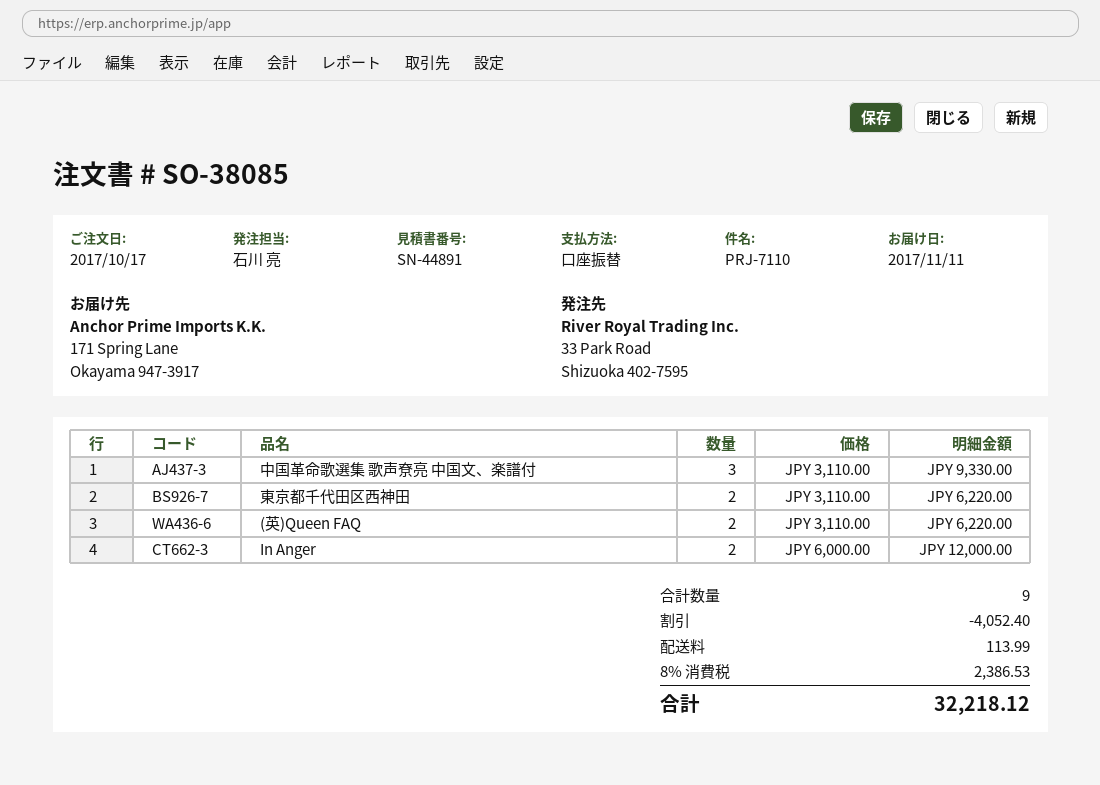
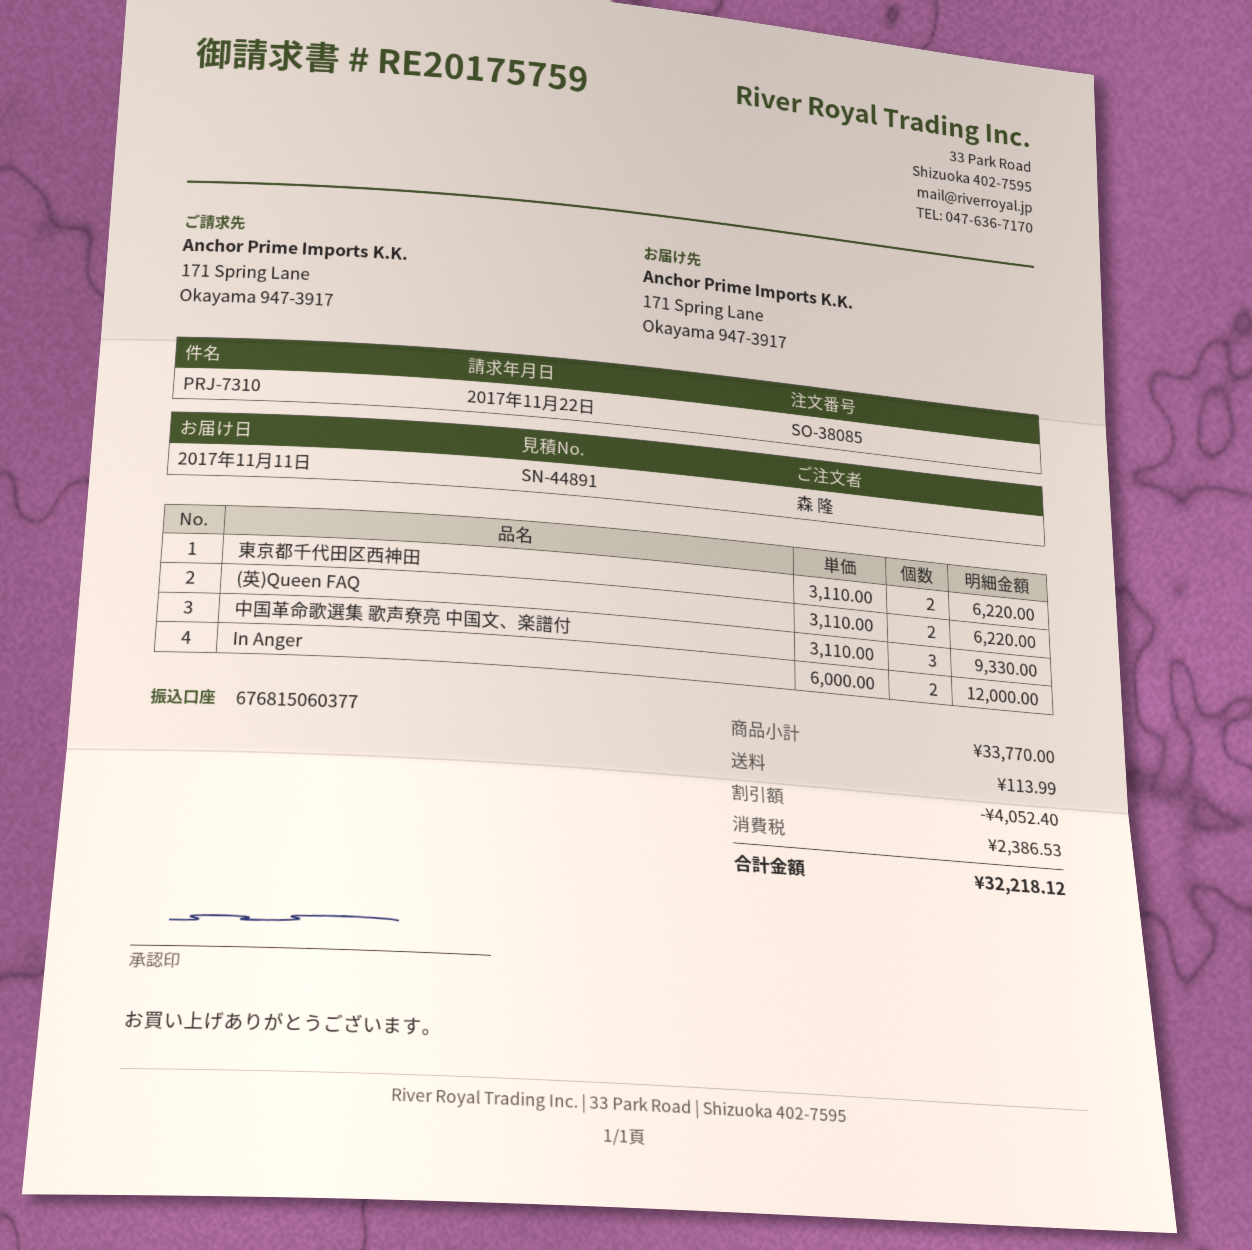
reference: PRJ-7110 -> PRJ-7310
ordered by: 石川 亮 -> 森 隆

